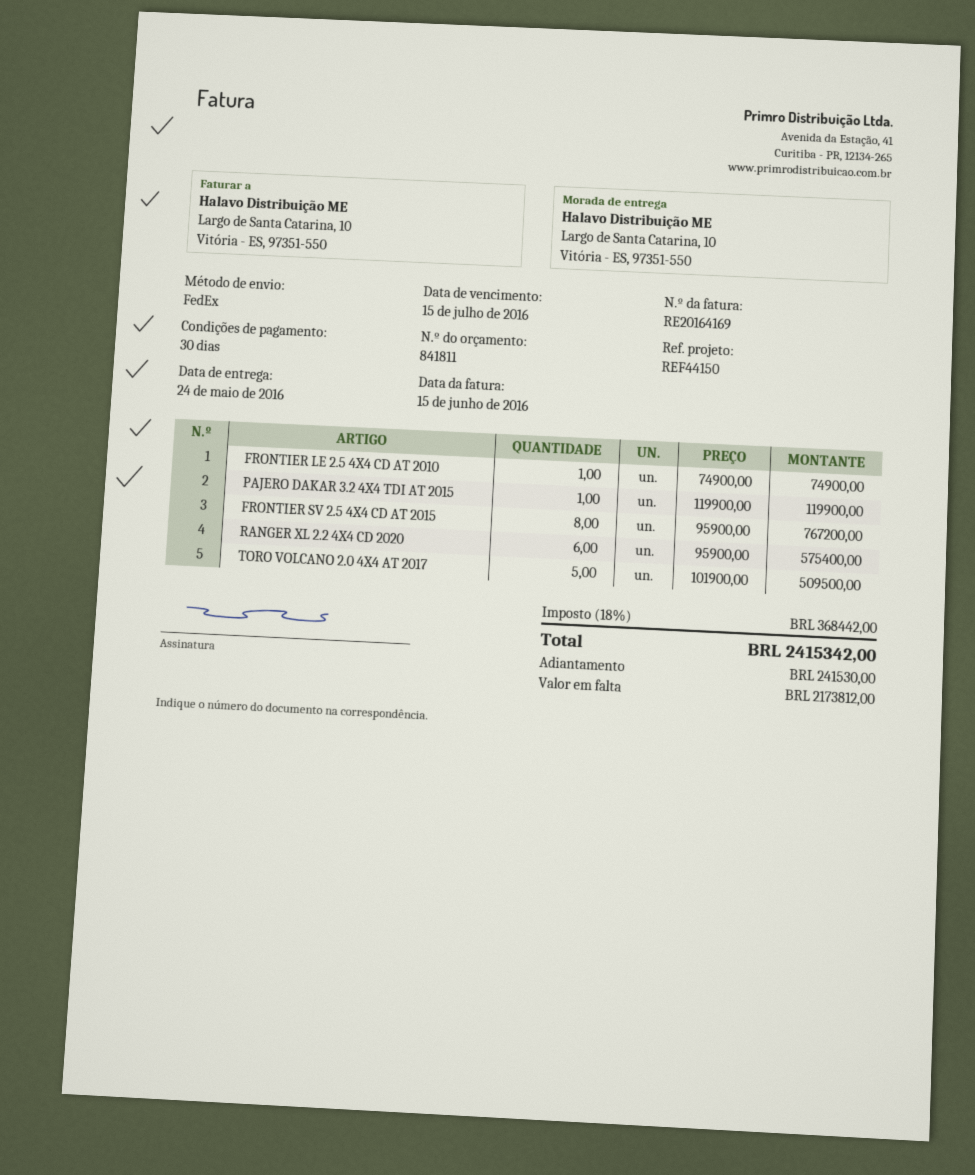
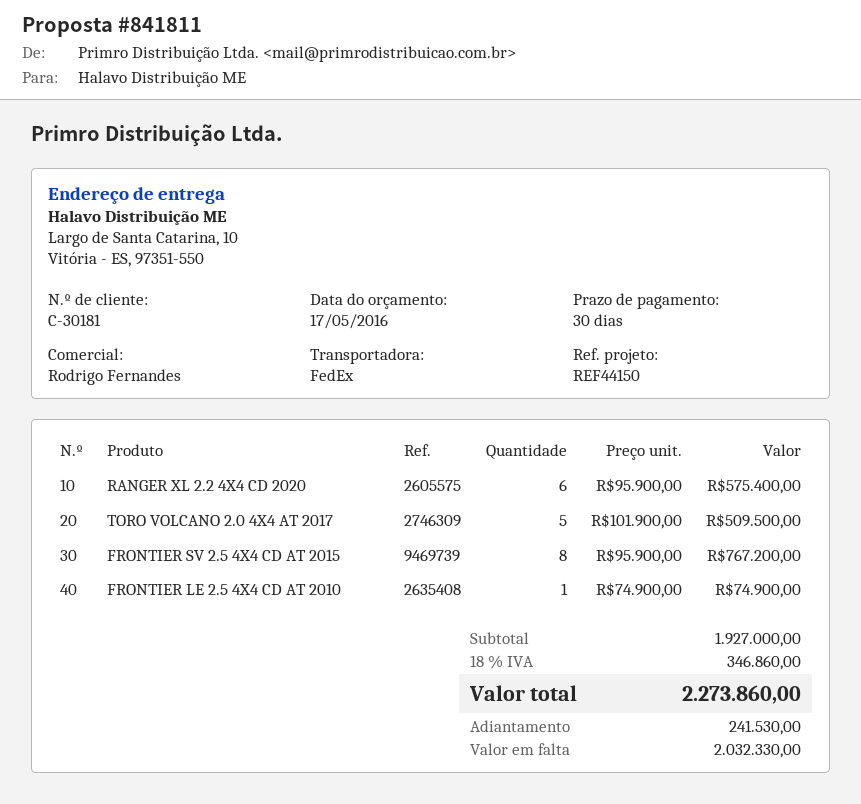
PAJERO DAKAR 3.2 4X4 TDI AT 2015: 1 x 119900.00 = 119900.00 -> none
tax: 18% = 368442.00 -> 18% = 346860.00
total: 2415342.00 -> 2273860.00
balance: 2173812.00 -> 2032330.00

